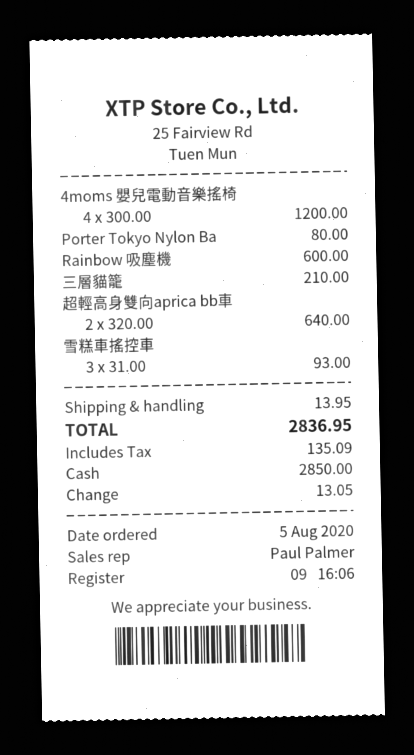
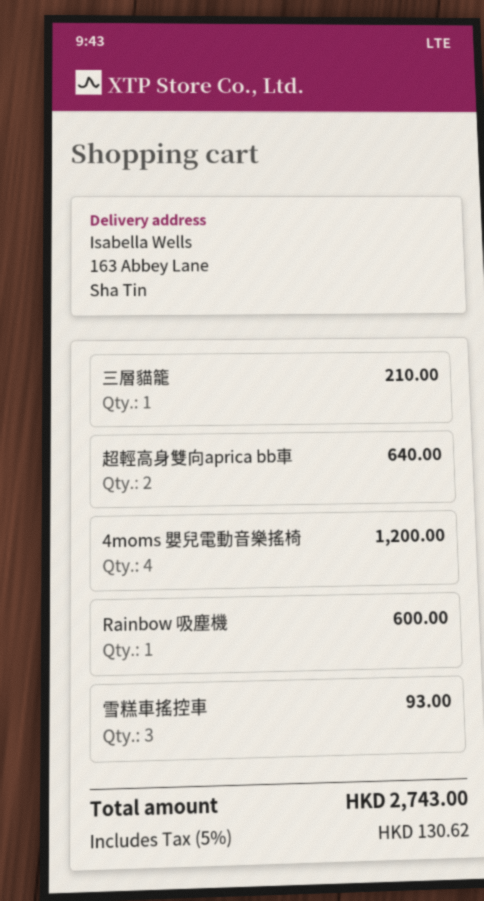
Porter Tokyo Nylon Ba: 1 for 80.00 -> none
shipping: 13.95 -> none
tax: 135.09 -> 130.62
total: 2836.95 -> 2743.00

